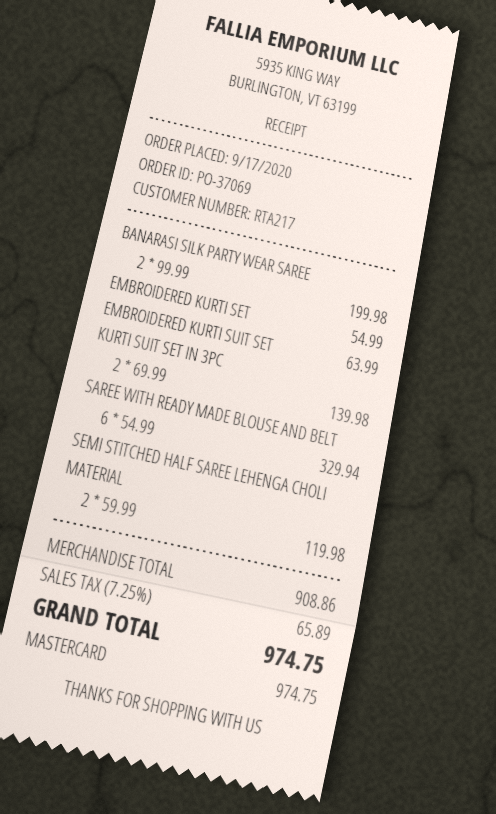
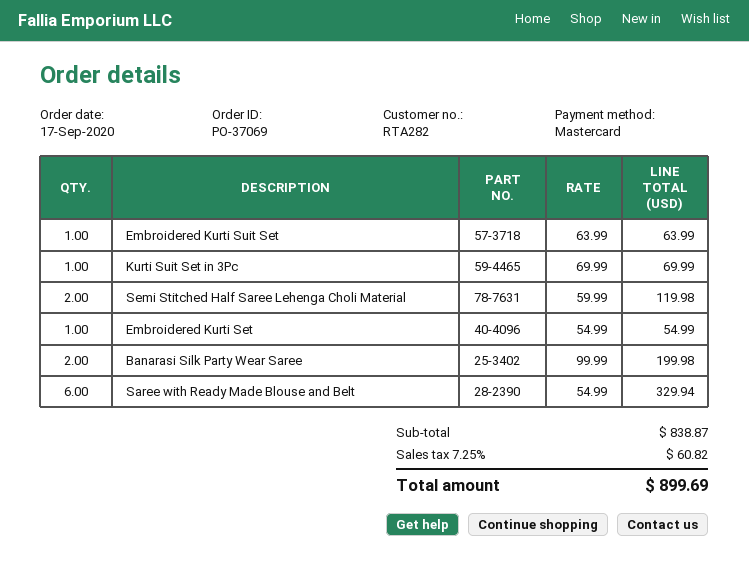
customer number: RTA217 -> RTA282
KURTI SUIT SET IN 3PC: 2 x 69.99 = 139.98 -> 1 x 69.99 = 69.99
subtotal: 908.86 -> 838.87
tax: 7.25% = 65.89 -> 7.25% = 60.82
total: 974.75 -> 899.69

